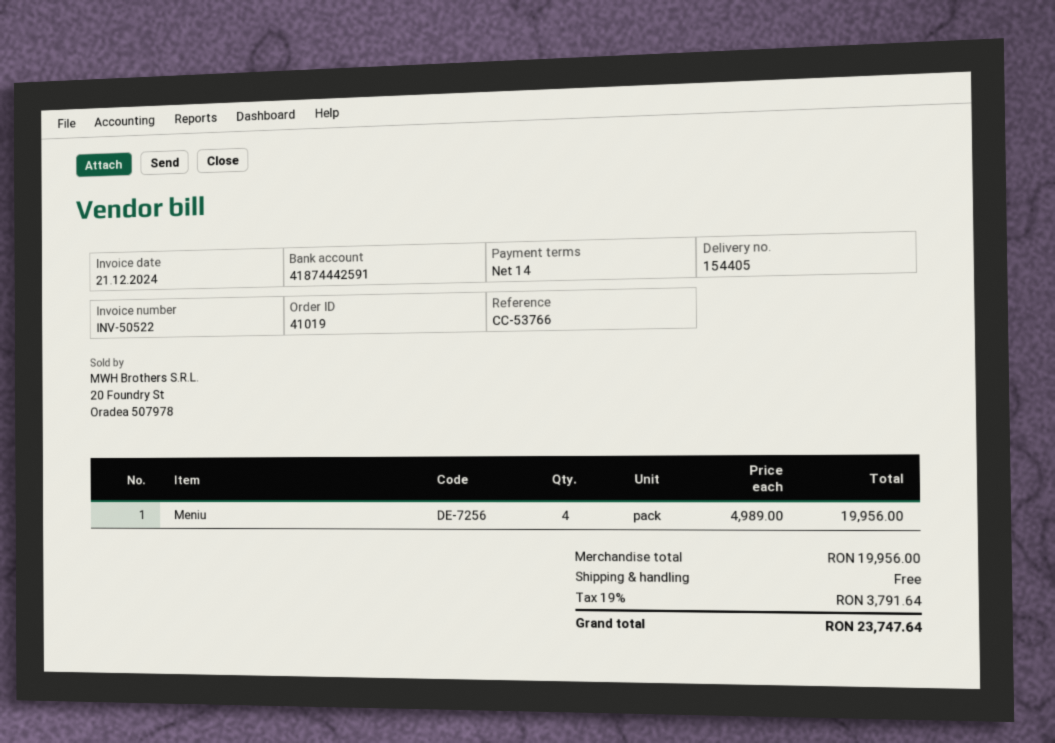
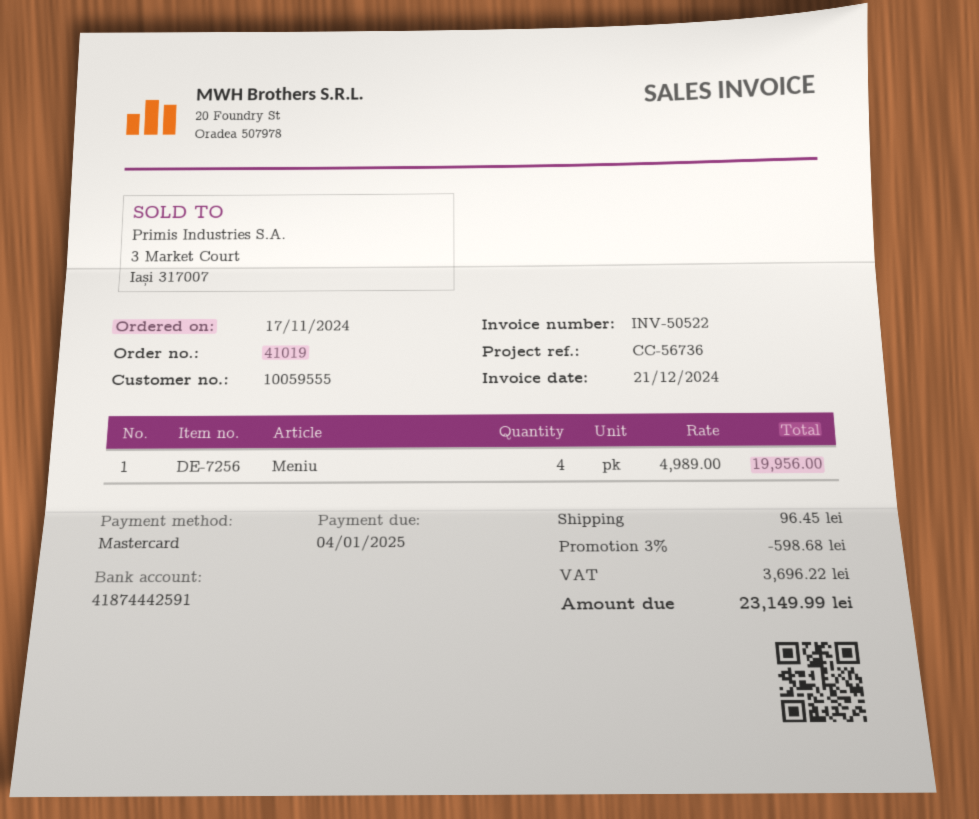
reference: CC-53766 -> CC-56736
discount: none -> 3% = 598.68
shipping: 0.00 -> 96.45
tax: 3791.64 -> 3696.22
total: 23747.64 -> 23149.99

